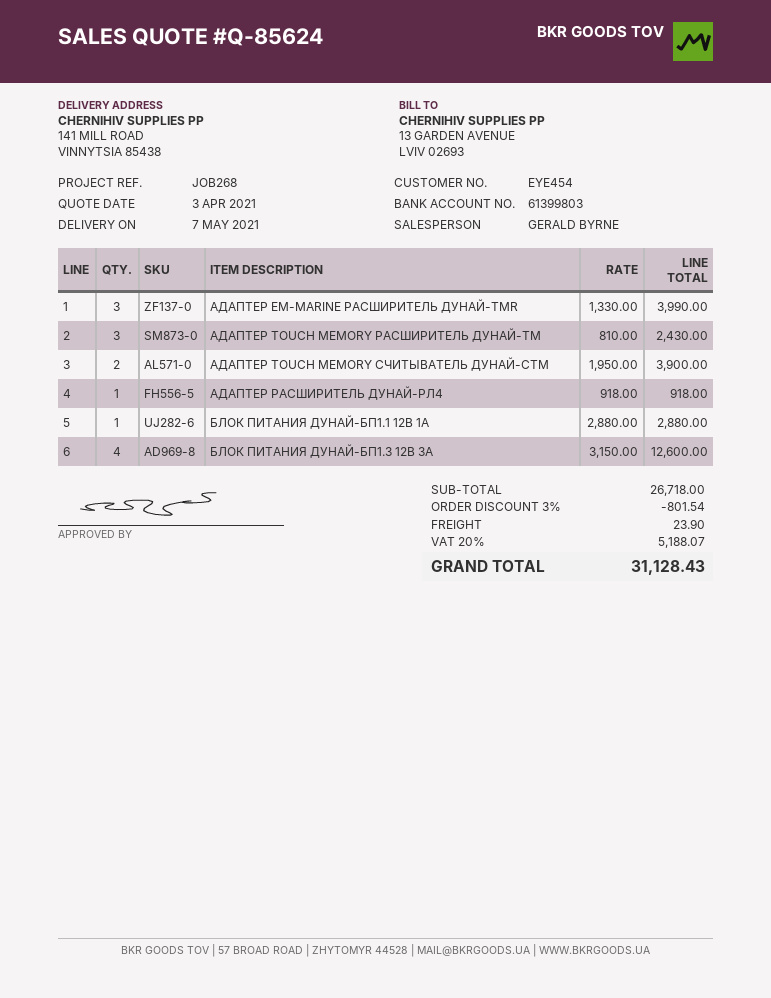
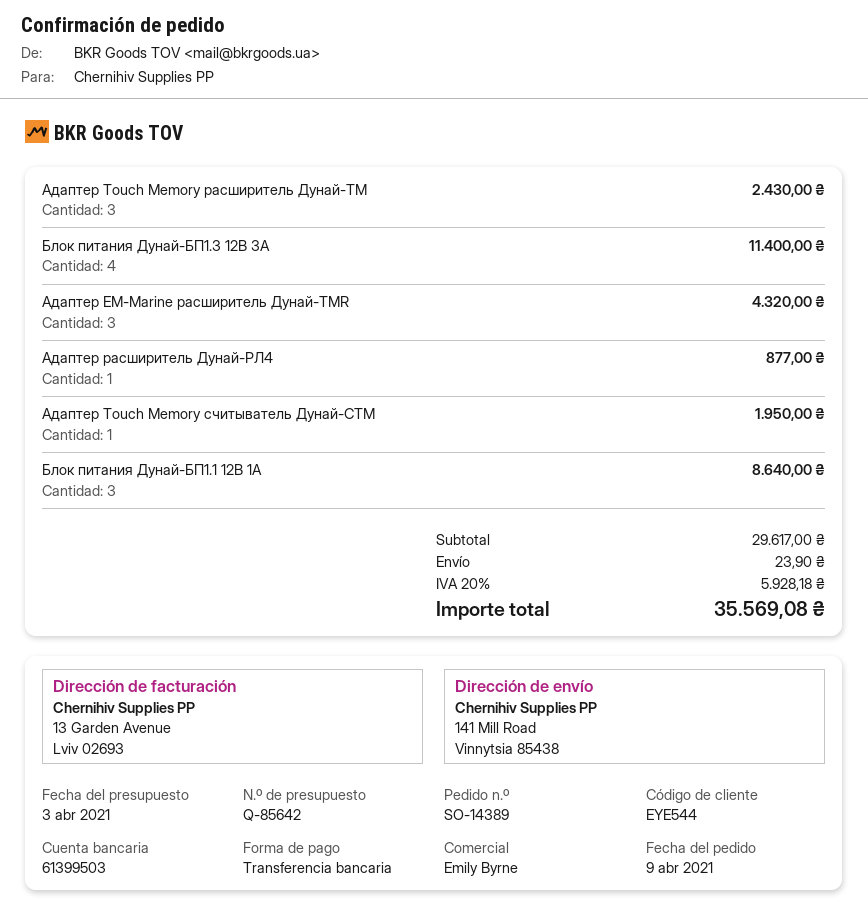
quote number: Q-85624 -> Q-85642
customer number: EYE454 -> EYE544
sales rep: GERALD BYRNE -> Emily Byrne
bank account: 61399803 -> 61399503
АДАПТЕР EM-MARINE РАСШИРИТЕЛЬ ДУНАЙ-TMR: 3 for 3990.00 -> 3 for 4320.00
АДАПТЕР TOUCH MEMORY СЧИТЫВАТЕЛЬ ДУНАЙ-СТМ: 2 for 3900.00 -> 1 for 1950.00
АДАПТЕР РАСШИРИТЕЛЬ ДУНАЙ-РЛ4: 1 for 918.00 -> 1 for 877.00
БЛОК ПИТАНИЯ ДУНАЙ-БП1.1 12В 1А: 1 for 2880.00 -> 3 for 8640.00
БЛОК ПИТАНИЯ ДУНАЙ-БП1.3 12В 3А: 4 for 12600.00 -> 4 for 11400.00
subtotal: 26718.00 -> 29617.00
discount: 3% = 801.54 -> none
tax: 20% = 5188.07 -> 20% = 5928.18
total: 31128.43 -> 35569.08

